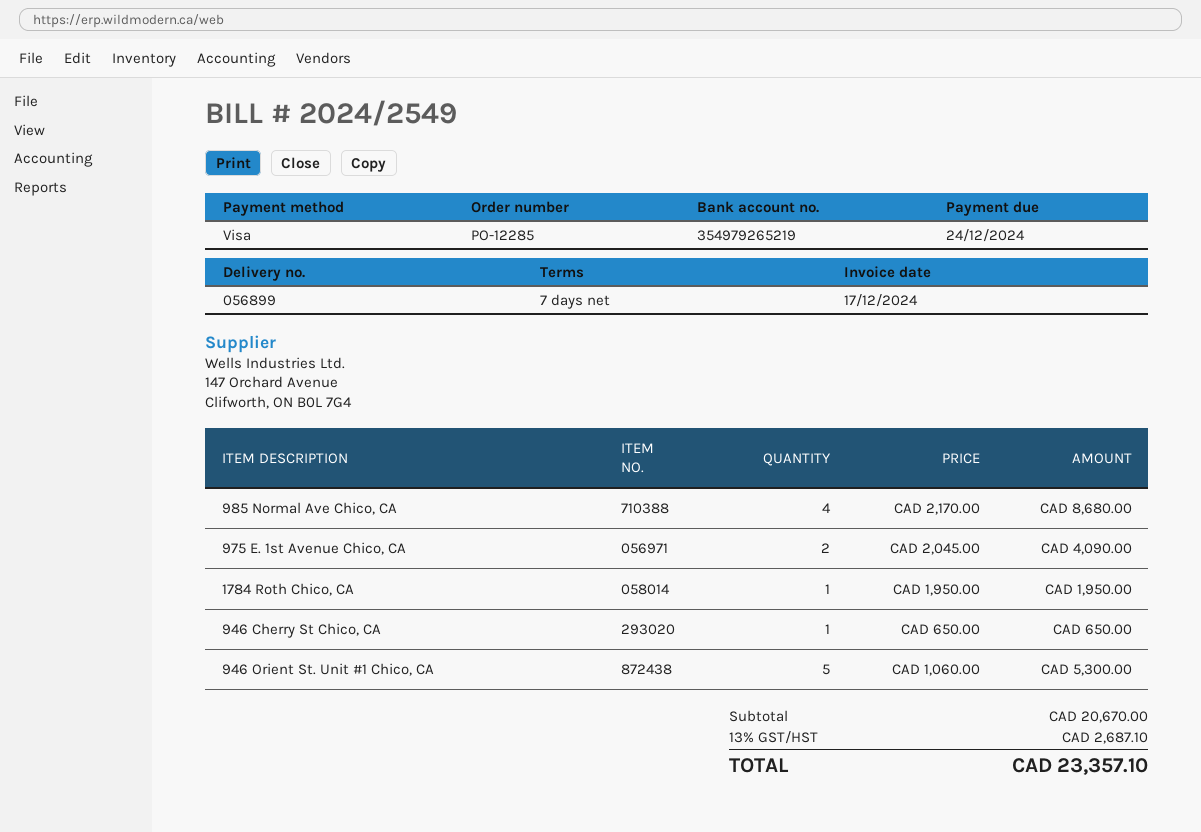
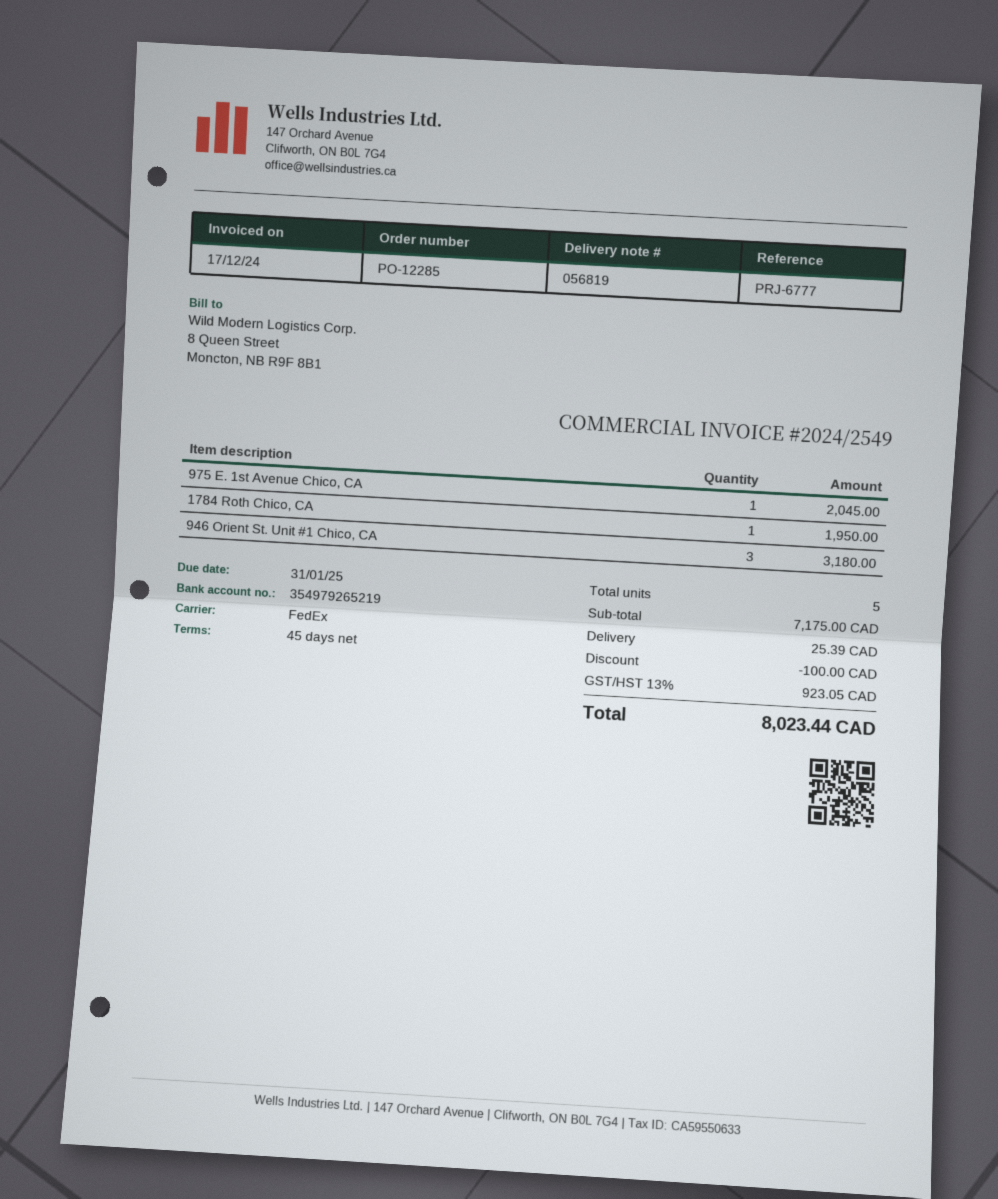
delivery note number: 056899 -> 056819
payment terms: 7 days -> 45 days
due date: 2024-12-24 -> 2025-01-31
985 Normal Ave Chico, CA: 4 for 8680.00 -> none
975 E. 1st Avenue Chico, CA: 2 for 4090.00 -> 1 for 2045.00
946 Cherry St Chico, CA: 1 for 650.00 -> none
946 Orient St. Unit #1 Chico, CA: 5 for 5300.00 -> 3 for 3180.00
subtotal: 20670.00 -> 7175.00
discount: none -> 100.00
shipping: none -> 25.39
tax: 13% = 2687.10 -> 13% = 923.05
total: 23357.10 -> 8023.44

